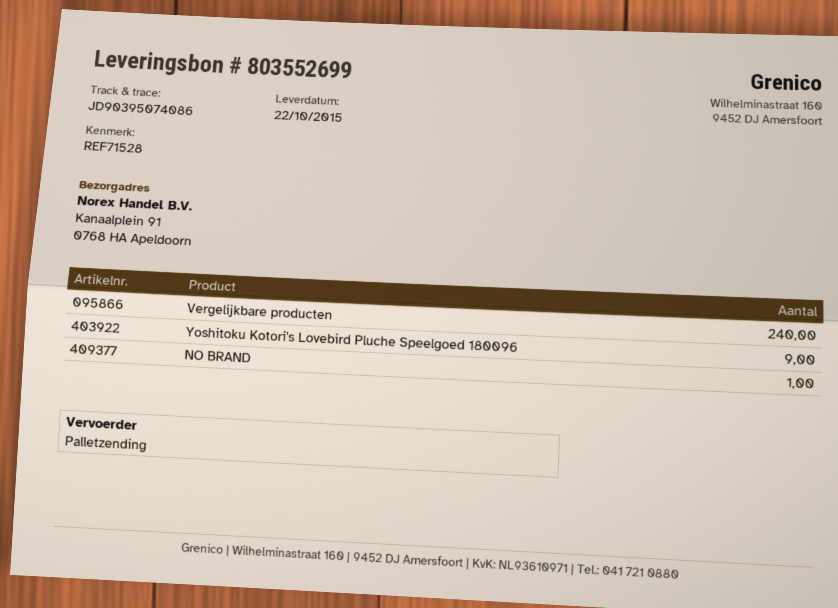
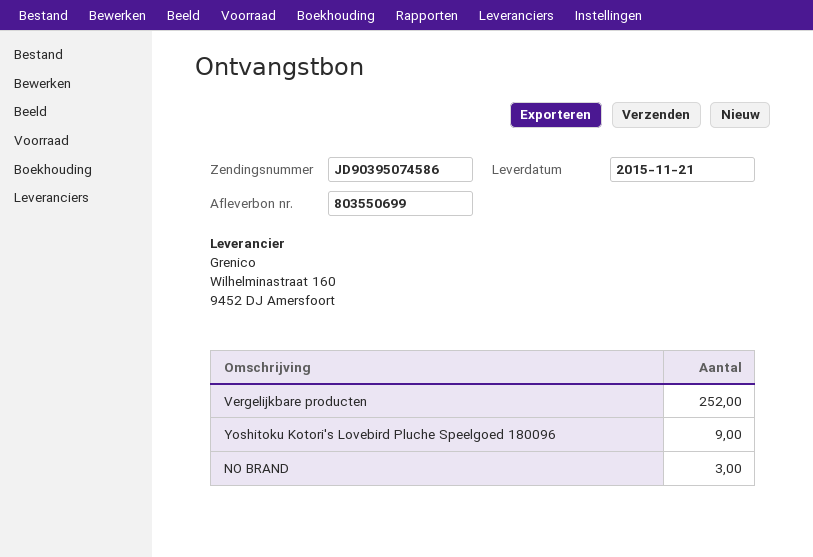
delivery note number: 803552699 -> 803550699
delivery date: 2015-10-22 -> 2015-11-21
tracking number: JD90395074086 -> JD90395074586
Vergelijkbare producten: 240 -> 252
NO BRAND: 1 -> 3

